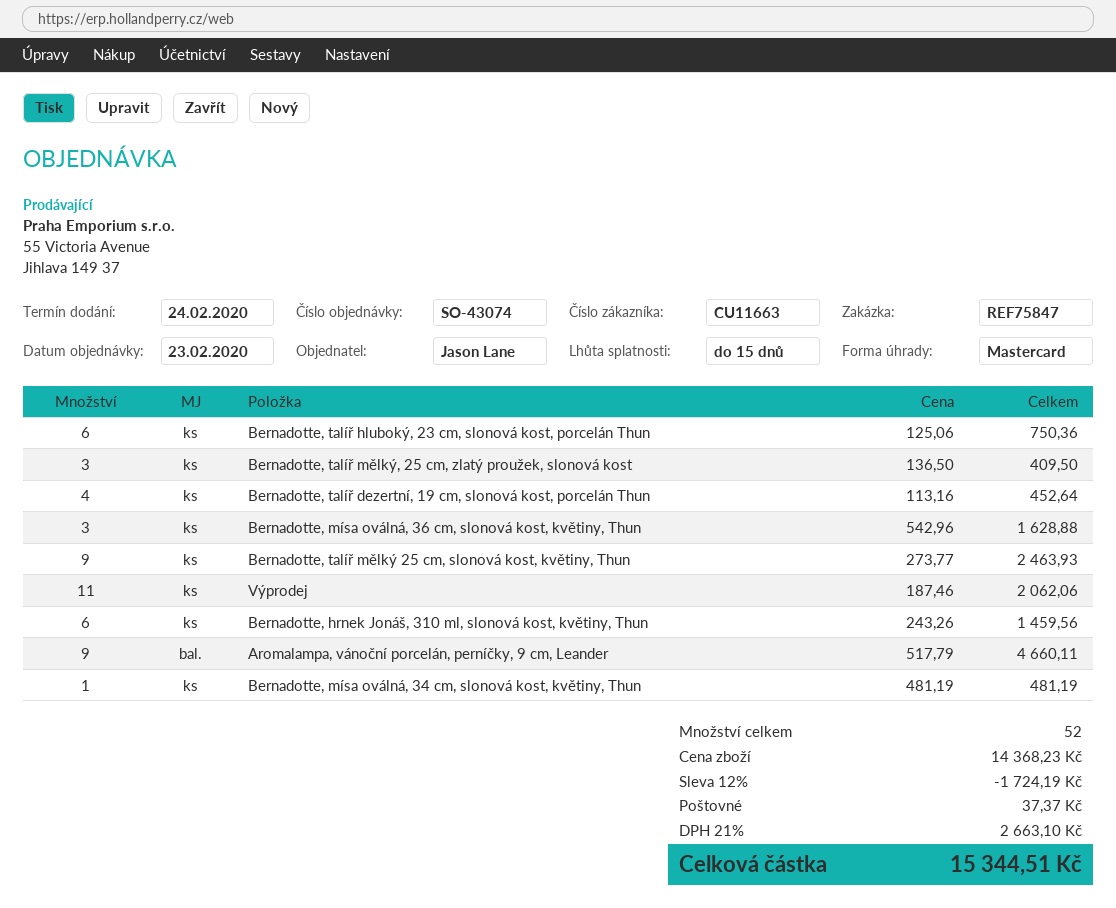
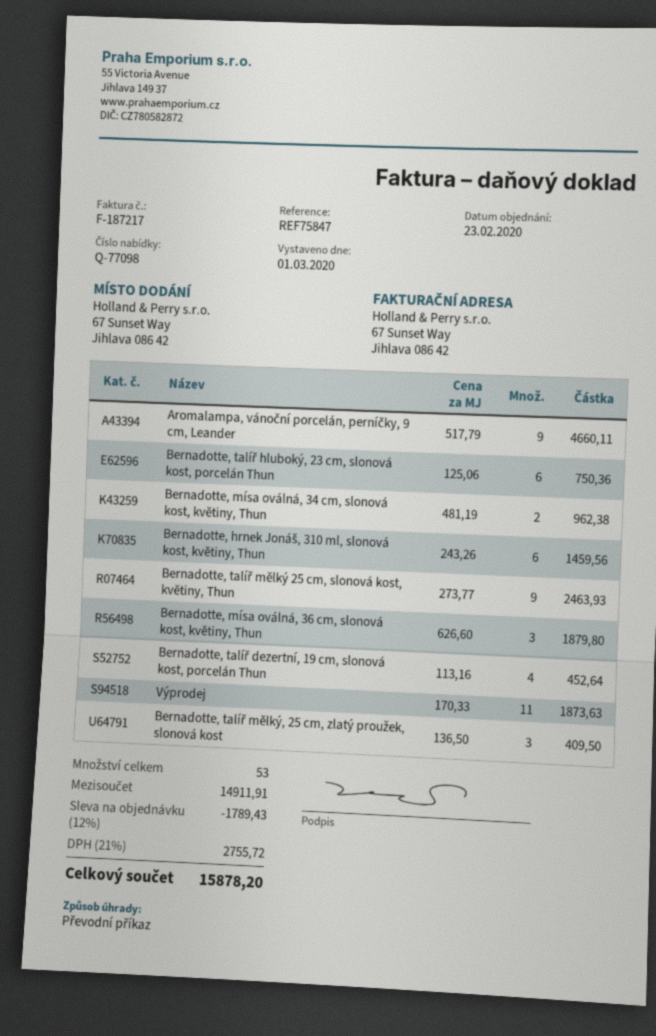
payment method: Mastercard -> bank transfer
Bernadotte, mísa oválná, 36 cm, slonová kost, květiny, Thun: 3 x 542.96 = 1628.88 -> 3 x 626.60 = 1879.80
Výprodej: 11 x 187.46 = 2062.06 -> 11 x 170.33 = 1873.63
Bernadotte, mísa oválná, 34 cm, slonová kost, květiny, Thun: 1 x 481.19 = 481.19 -> 2 x 481.19 = 962.38
total quantity: 52 -> 53
subtotal: 14368.23 -> 14911.91
discount: 12% = 1724.19 -> 12% = 1789.43
shipping: 37.37 -> none
tax: 21% = 2663.10 -> 21% = 2755.72
total: 15344.51 -> 15878.20

